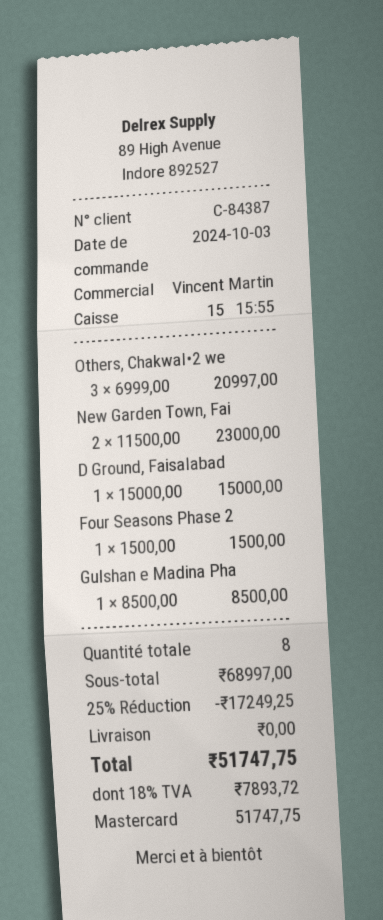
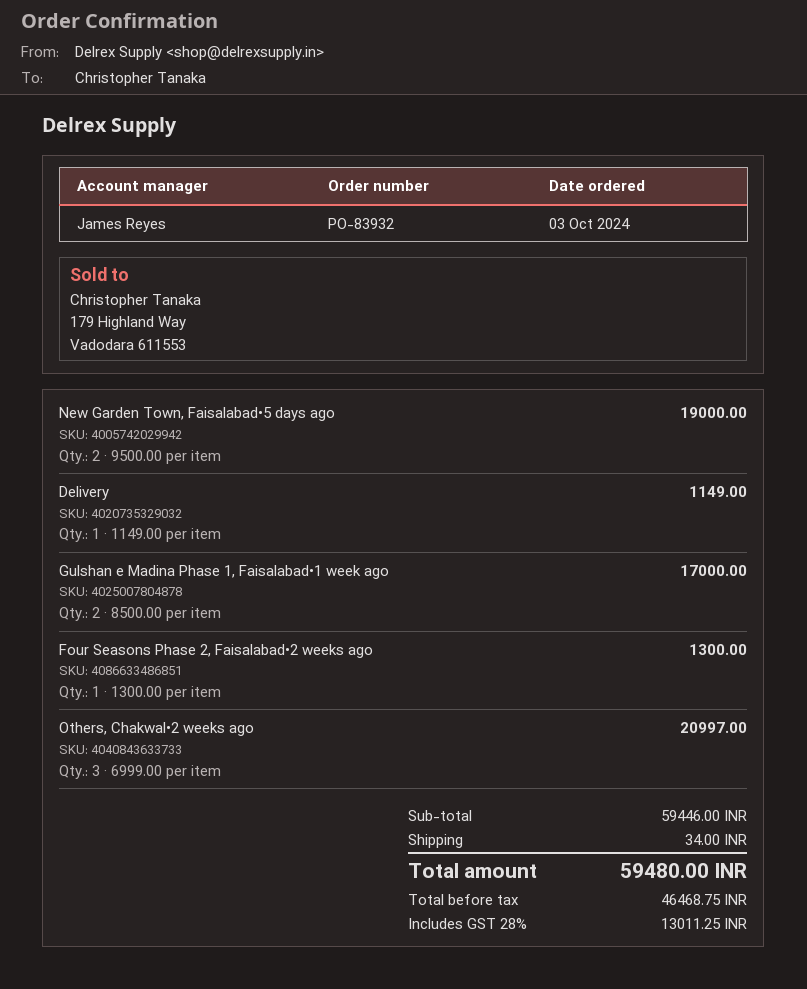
sales rep: Vincent Martin -> James Reyes
New Garden Town, Fai: 2 x 11500.00 = 23000.00 -> 2 x 9500.00 = 19000.00
D Ground, Faisalabad: 1 x 15000.00 = 15000.00 -> none
Four Seasons Phase 2: 1 x 1500.00 = 1500.00 -> 1 x 1300.00 = 1300.00
Gulshan e Madina Pha: 1 x 8500.00 = 8500.00 -> 2 x 8500.00 = 17000.00
Delivery: none -> 1 x 1149.00 = 1149.00
subtotal: 68997.00 -> 59446.00
discount: 25% = 17249.25 -> none
shipping: 0.00 -> 34.00
tax: 18% = 7893.72 -> 28% = 13011.25
total: 51747.75 -> 59480.00

